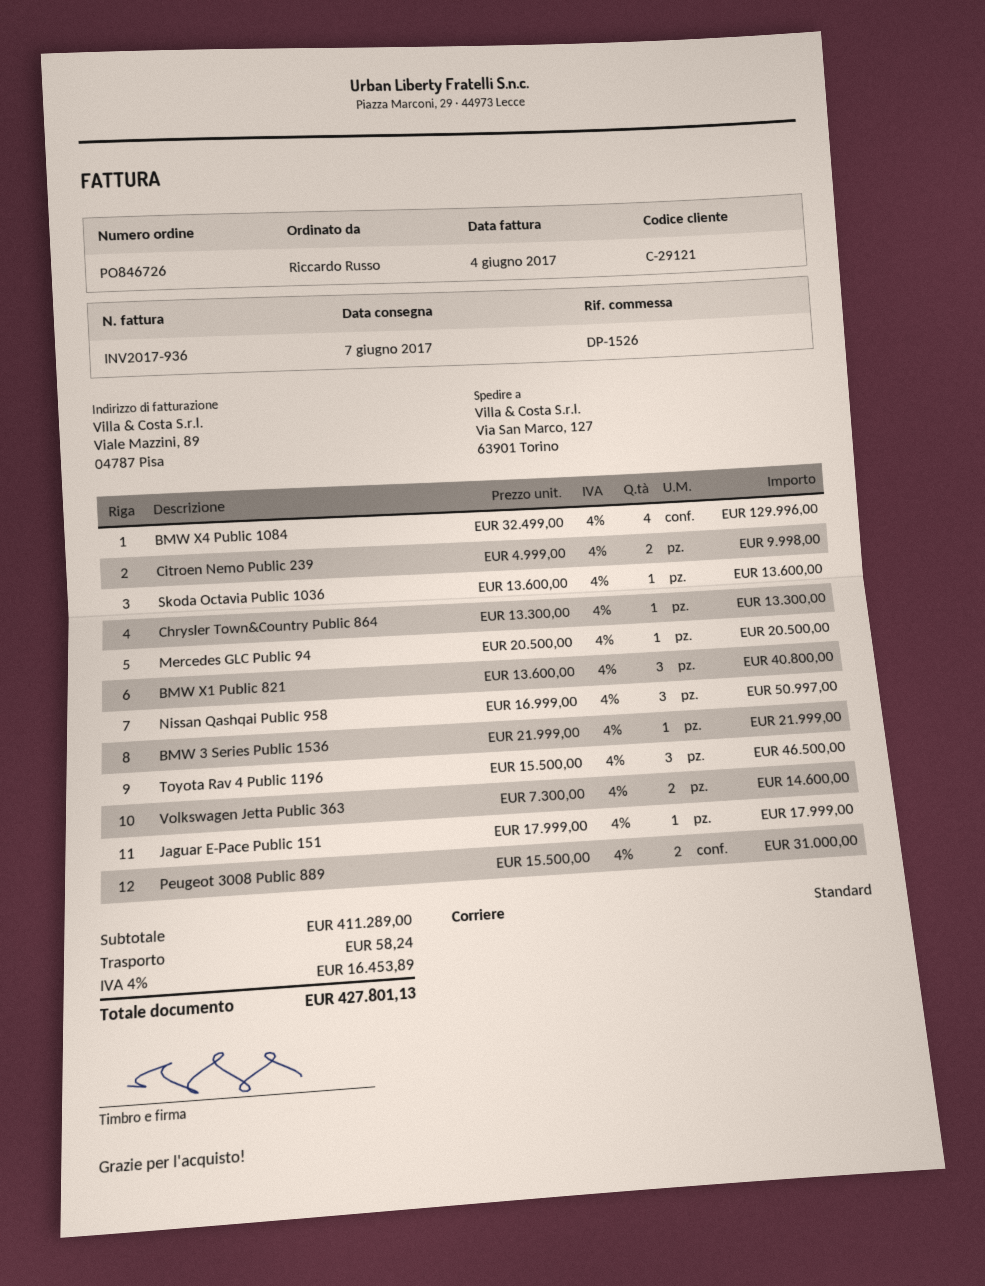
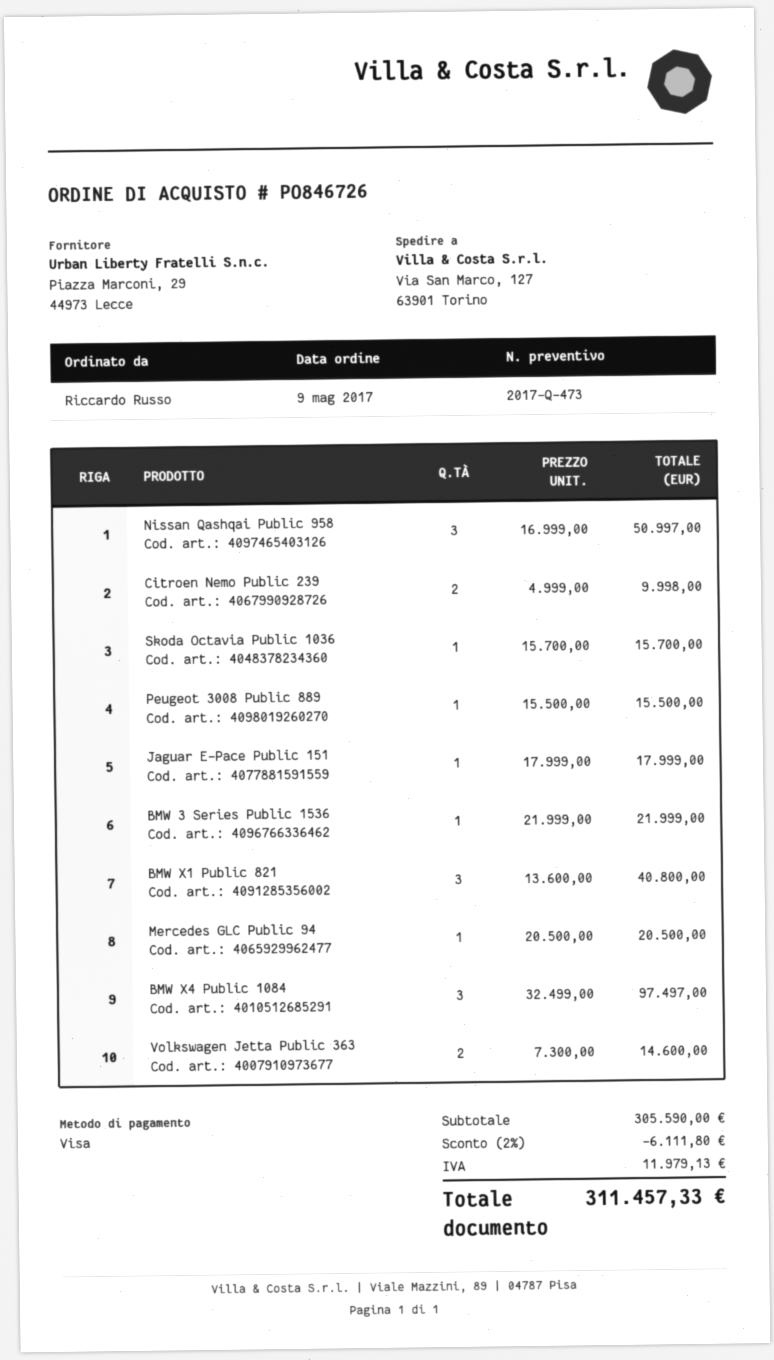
BMW X4 Public 1084: 4 x 32499.00 = 129996.00 -> 3 x 32499.00 = 97497.00
Skoda Octavia Public 1036: 1 x 13600.00 = 13600.00 -> 1 x 15700.00 = 15700.00
Chrysler Town&Country Public 864: 1 x 13300.00 = 13300.00 -> none
Toyota Rav 4 Public 1196: 3 x 15500.00 = 46500.00 -> none
Peugeot 3008 Public 889: 2 x 15500.00 = 31000.00 -> 1 x 15500.00 = 15500.00
subtotal: 411289.00 -> 305590.00
discount: none -> 2% = 6111.80
shipping: 58.24 -> none
tax: 16453.89 -> 11979.13
total: 427801.13 -> 311457.33

